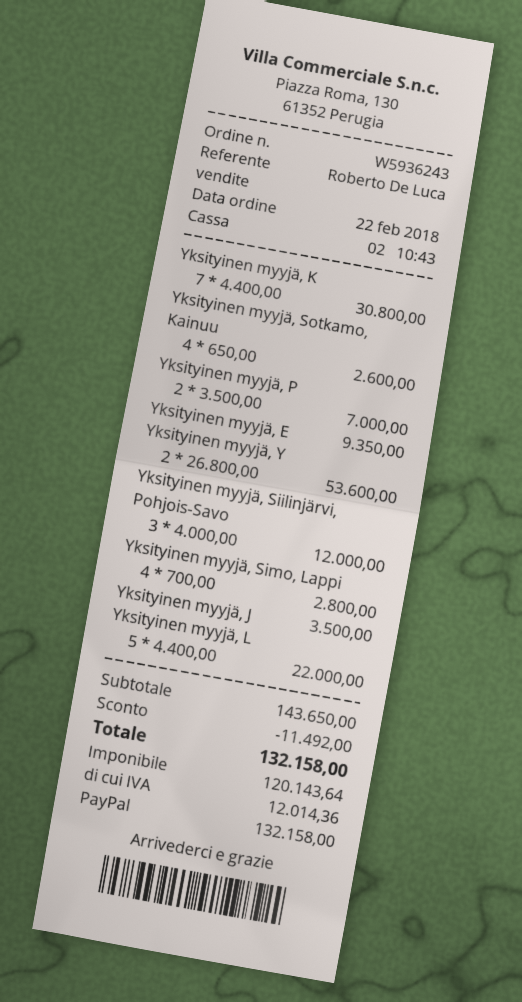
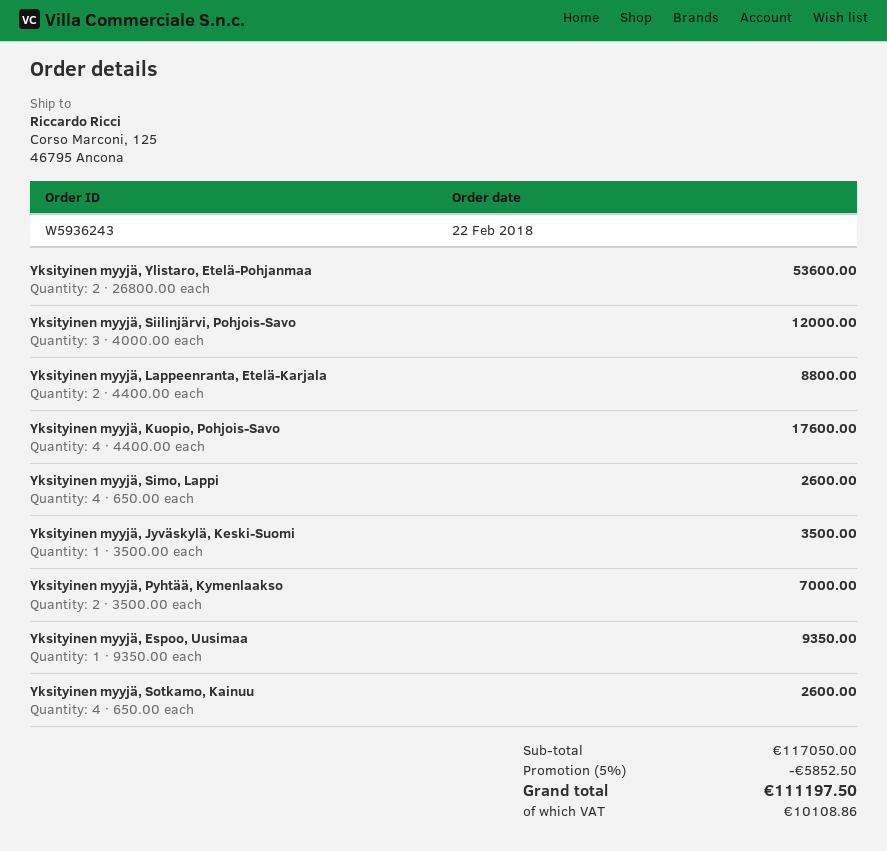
Yksityinen myyjä, K: 7 x 4400.00 = 30800.00 -> 4 x 4400.00 = 17600.00
Yksityinen myyjä, Simo, Lappi: 4 x 700.00 = 2800.00 -> 4 x 650.00 = 2600.00
Yksityinen myyjä, L: 5 x 4400.00 = 22000.00 -> 2 x 4400.00 = 8800.00
subtotal: 143650.00 -> 117050.00
discount: 11492.00 -> 5852.50
tax: 12014.36 -> 10108.86
total: 132158.00 -> 111197.50

